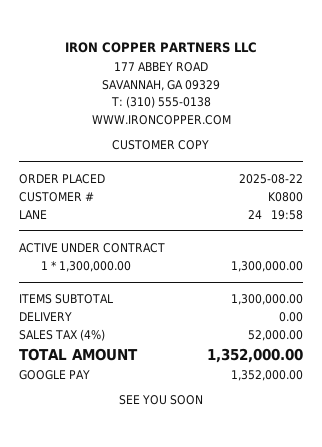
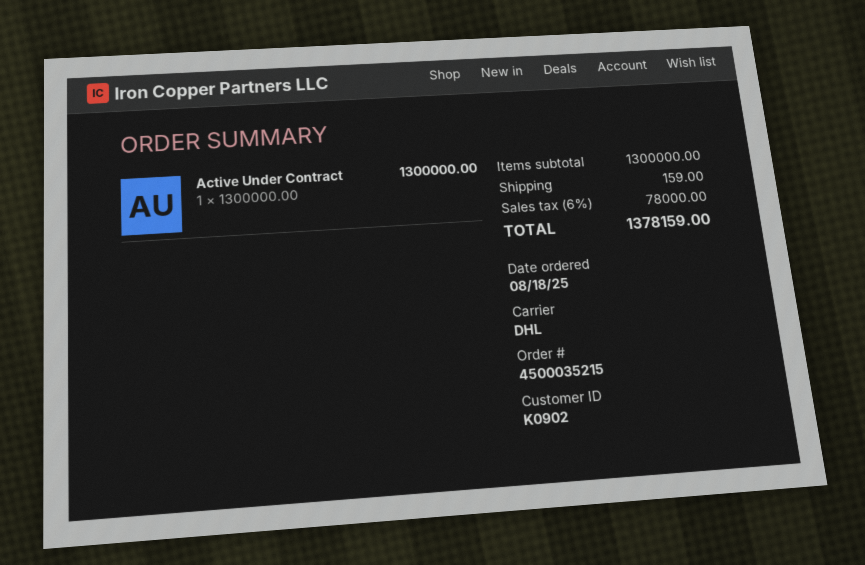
order date: 2025-08-22 -> 2025-08-18
customer number: K0800 -> K0902
shipping: 0.00 -> 159.00
tax: 4% = 52000.00 -> 6% = 78000.00
total: 1352000.00 -> 1378159.00

